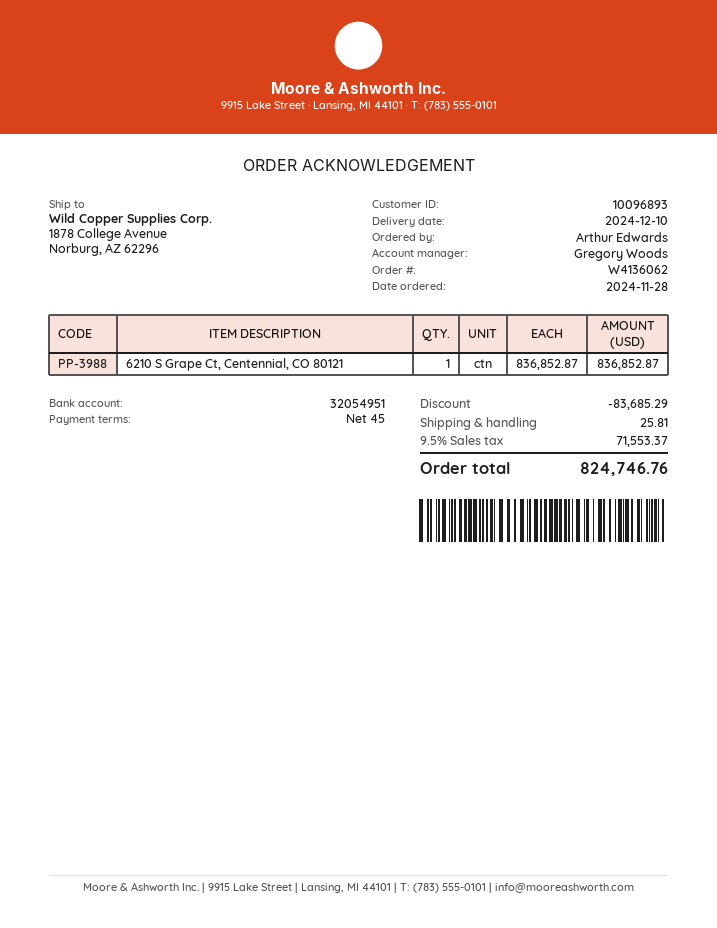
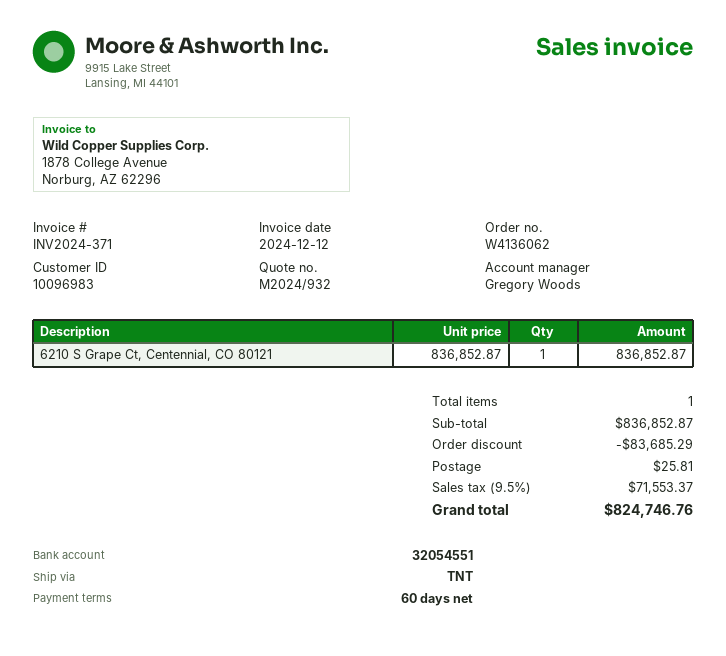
payment terms: 45 days -> 60 days
customer number: 10096893 -> 10096983
bank account: 32054951 -> 32054551

